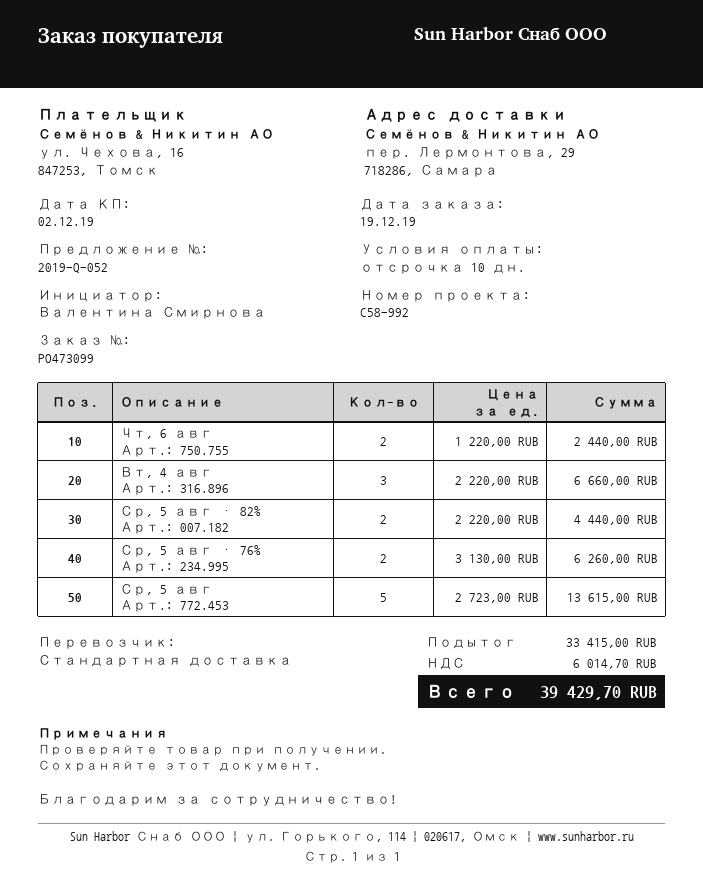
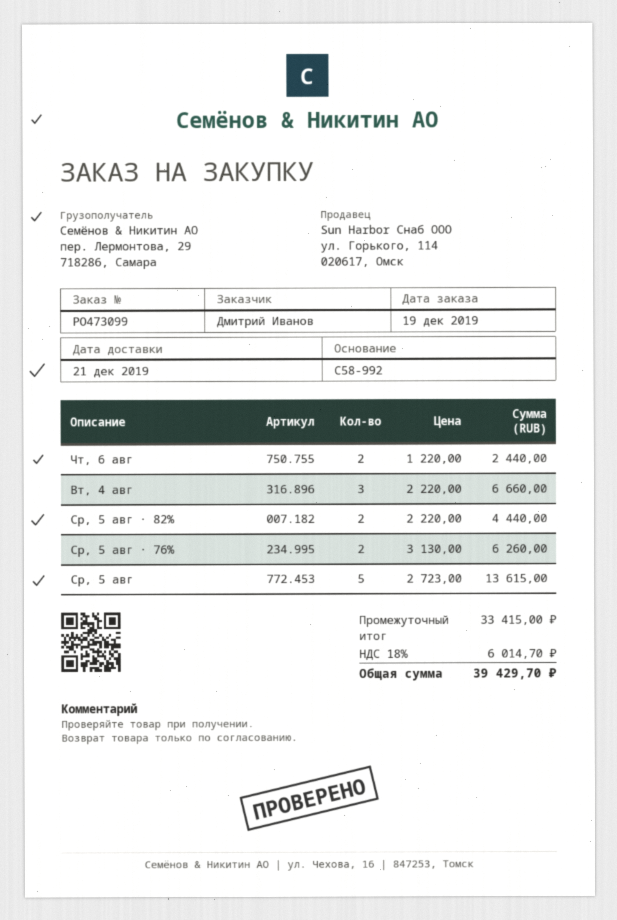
ordered by: Валентина Смирнова -> Дмитрий Иванов

